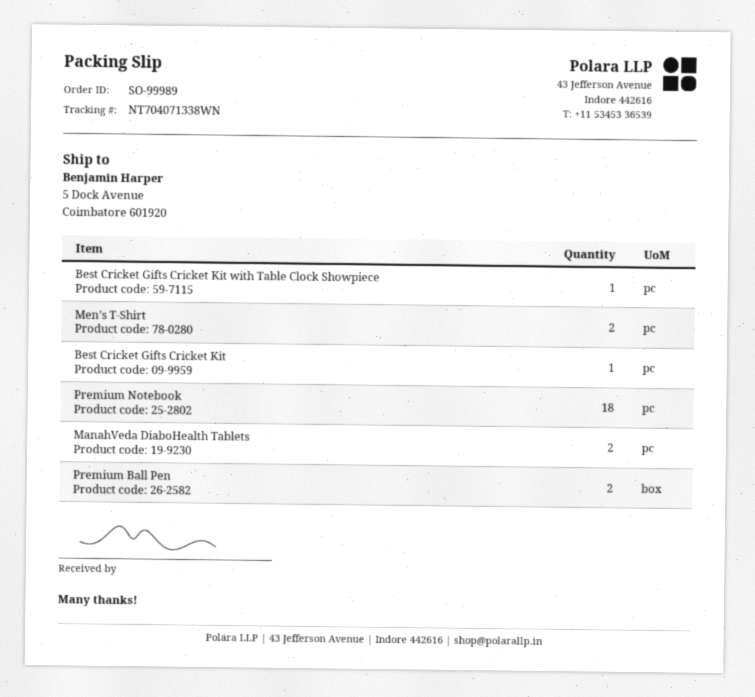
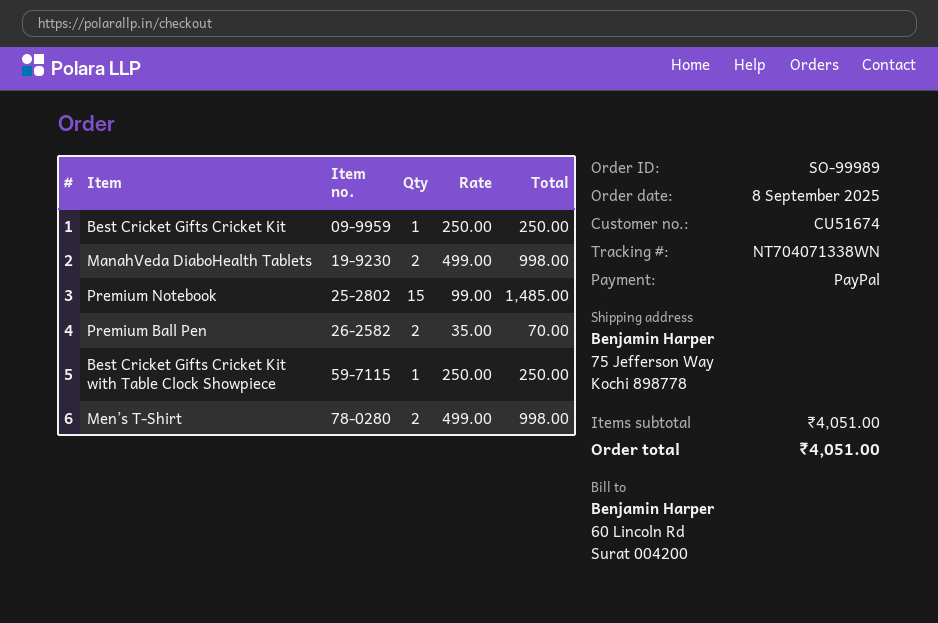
ship to: 5 Dock Avenue, Coimbatore 601920 -> 75 Jefferson Way, Kochi 898778
Premium Notebook: 18 -> 15

